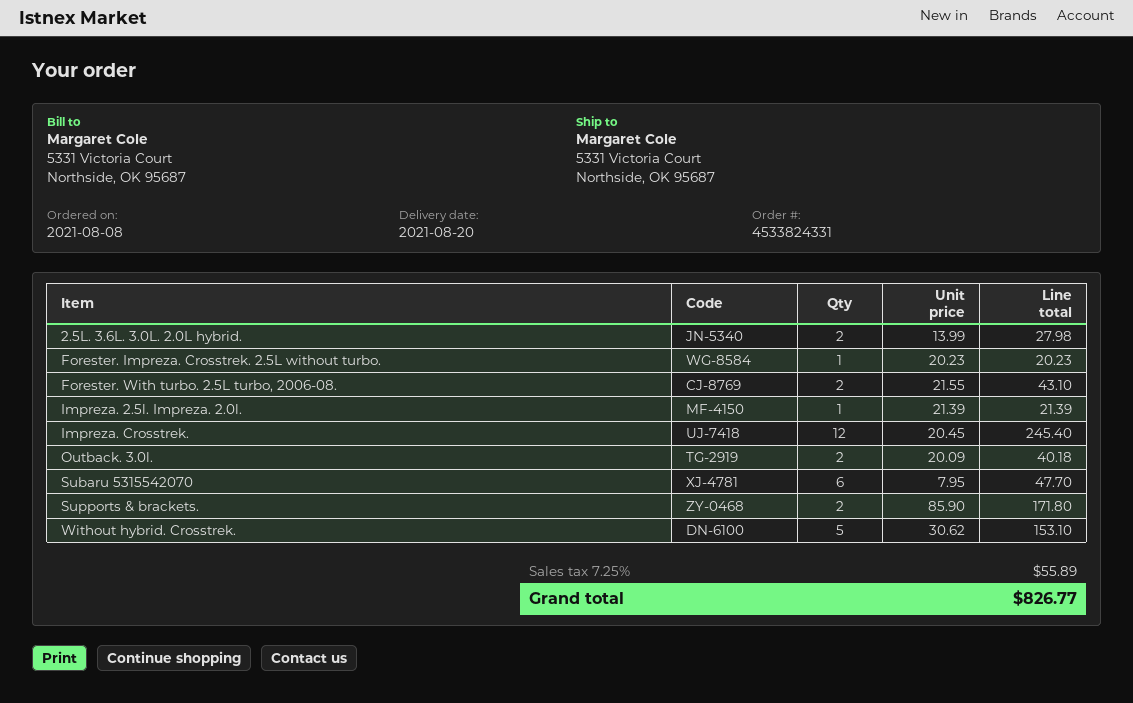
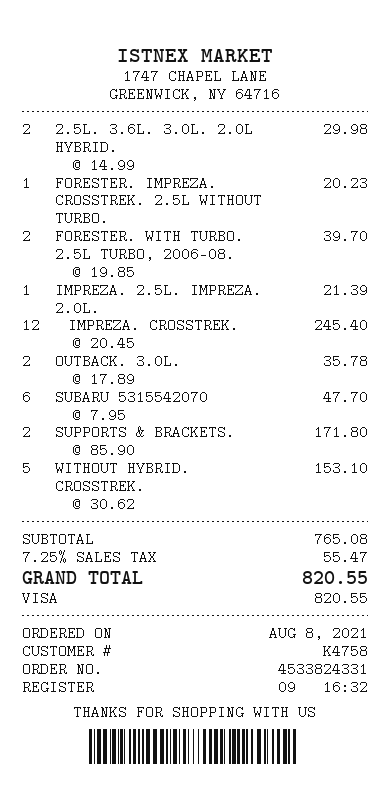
2.5L. 3.6L. 3.0L. 2.0L hybrid.: 2 x 13.99 = 27.98 -> 2 x 14.99 = 29.98
Forester. With turbo. 2.5L turbo, 2006-08.: 2 x 21.55 = 43.10 -> 2 x 19.85 = 39.70
Outback. 3.0l.: 2 x 20.09 = 40.18 -> 2 x 17.89 = 35.78
tax: 7.25% = 55.89 -> 7.25% = 55.47
total: 826.77 -> 820.55

